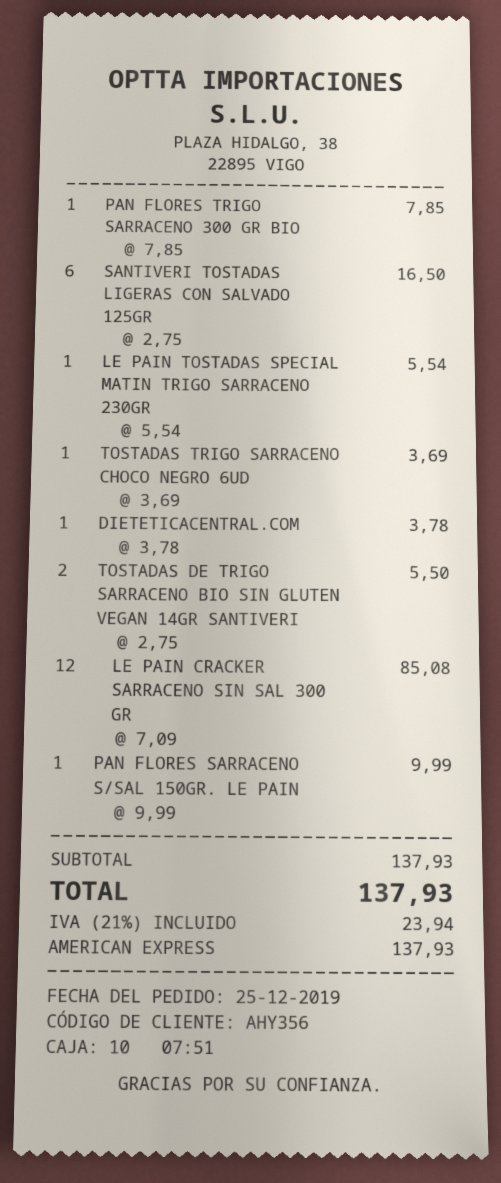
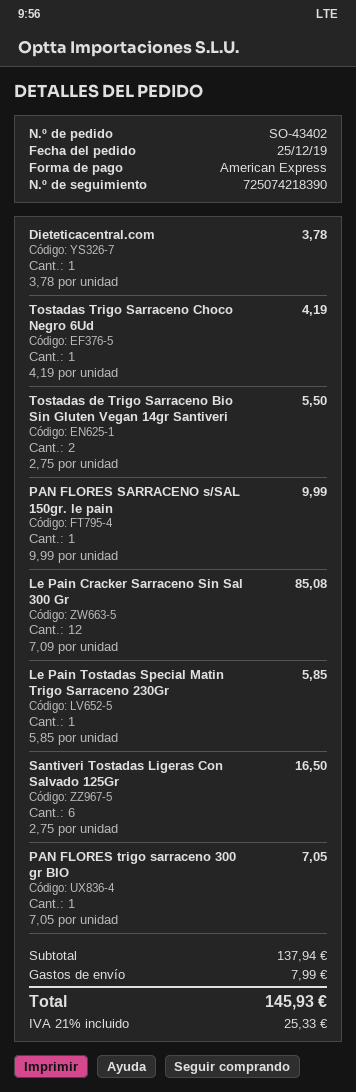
PAN FLORES TRIGO SARRACENO 300 GR BIO: 1 x 7.85 = 7.85 -> 1 x 7.05 = 7.05
LE PAIN TOSTADAS SPECIAL MATIN TRIGO SARRACENO 230GR: 1 x 5.54 = 5.54 -> 1 x 5.85 = 5.85
TOSTADAS TRIGO SARRACENO CHOCO NEGRO 6UD: 1 x 3.69 = 3.69 -> 1 x 4.19 = 4.19
subtotal: 137.93 -> 137.94
shipping: none -> 7.99
tax: 21% = 23.94 -> 21% = 25.33
total: 137.93 -> 145.93

